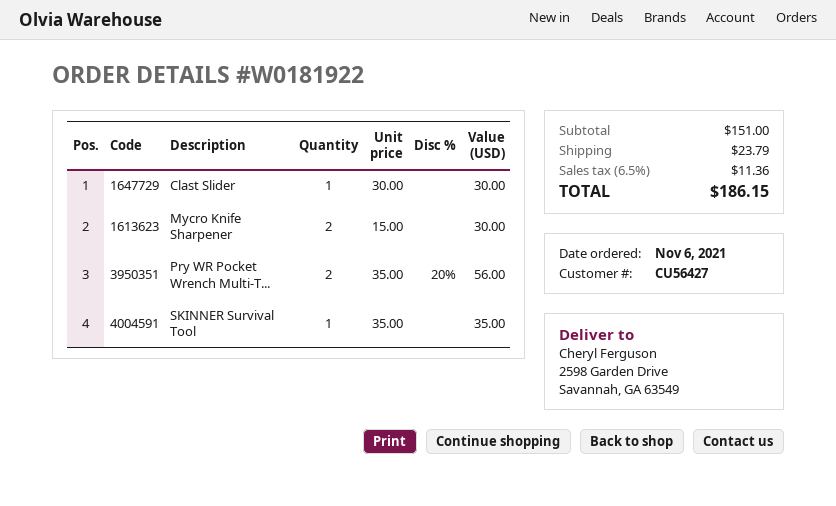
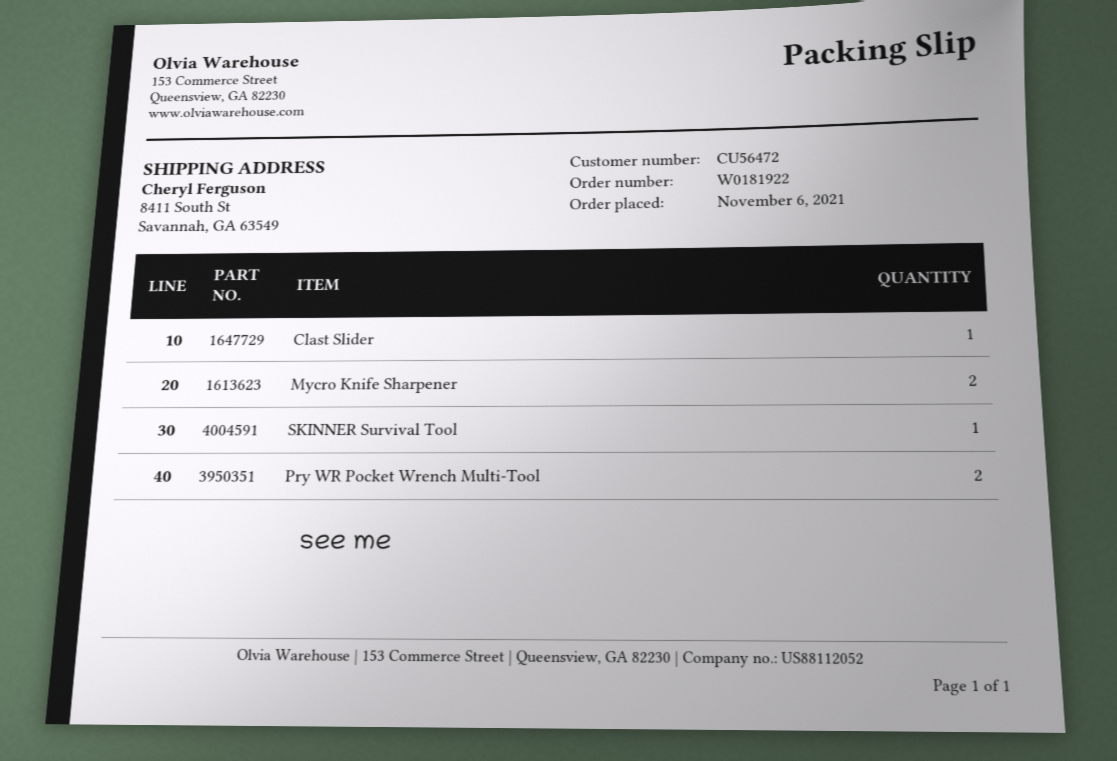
customer number: CU56427 -> CU56472
ship to: 2598 Garden Drive, Savannah, GA 63549 -> 8411 South St, Savannah, GA 63549

